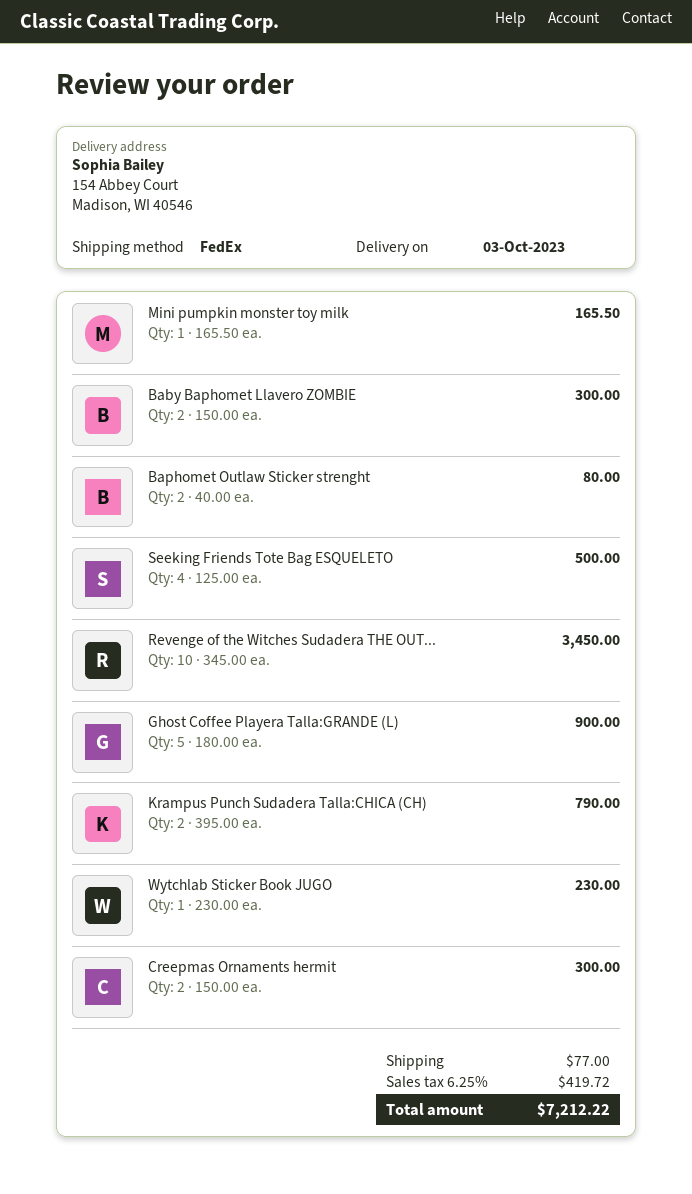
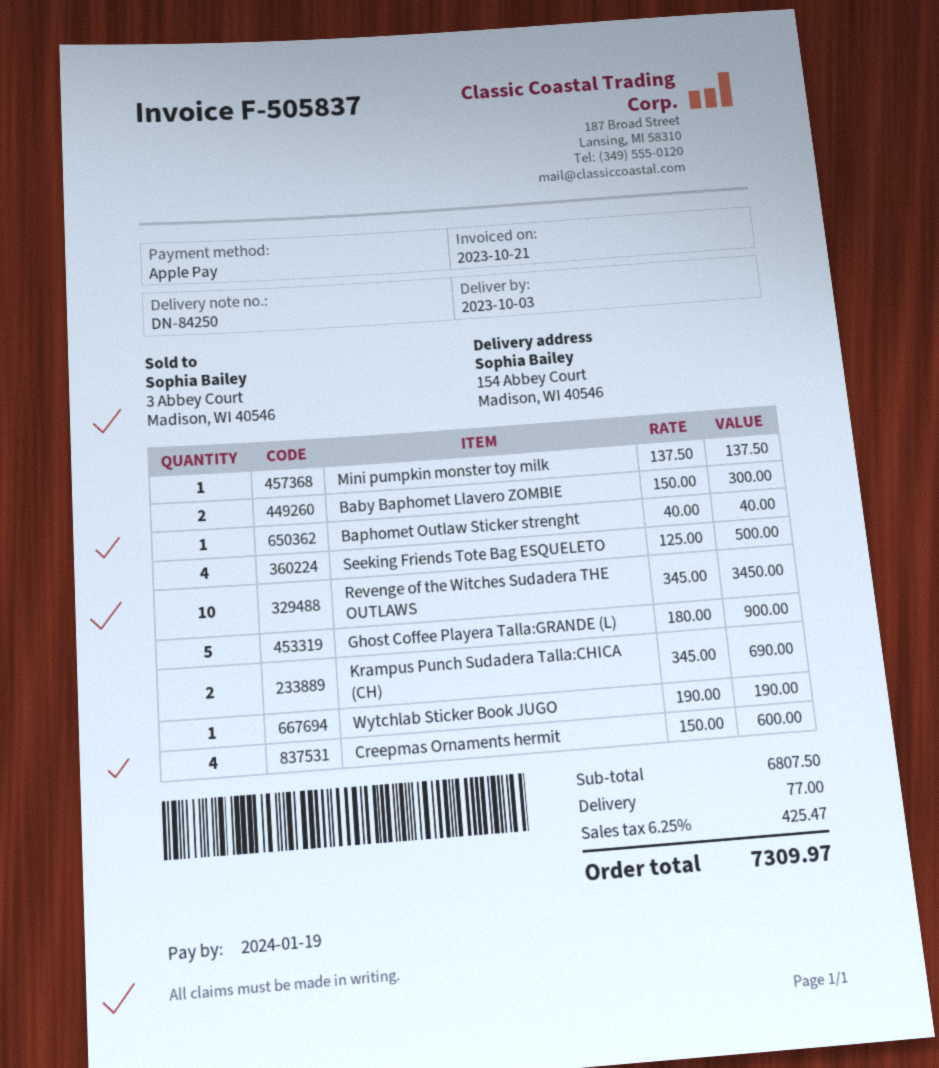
Mini pumpkin monster toy milk: 1 x 165.50 = 165.50 -> 1 x 137.50 = 137.50
Baphomet Outlaw Sticker strenght: 2 x 40.00 = 80.00 -> 1 x 40.00 = 40.00
Krampus Punch Sudadera Talla:CHICA (CH): 2 x 395.00 = 790.00 -> 2 x 345.00 = 690.00
Wytchlab Sticker Book JUGO: 1 x 230.00 = 230.00 -> 1 x 190.00 = 190.00
Creepmas Ornaments hermit: 2 x 150.00 = 300.00 -> 4 x 150.00 = 600.00
tax: 6.25% = 419.72 -> 6.25% = 425.47
total: 7212.22 -> 7309.97

